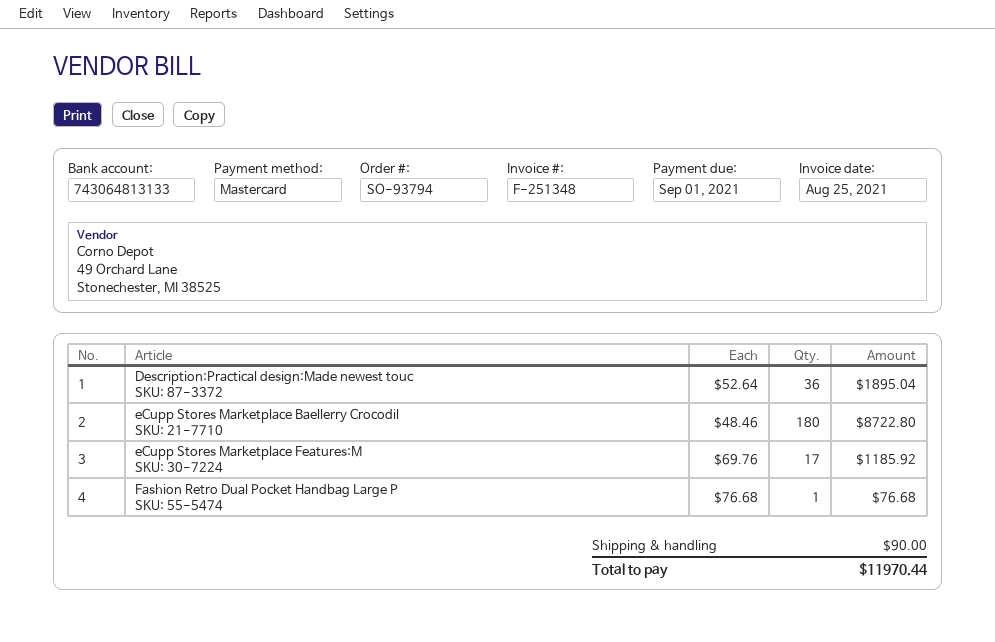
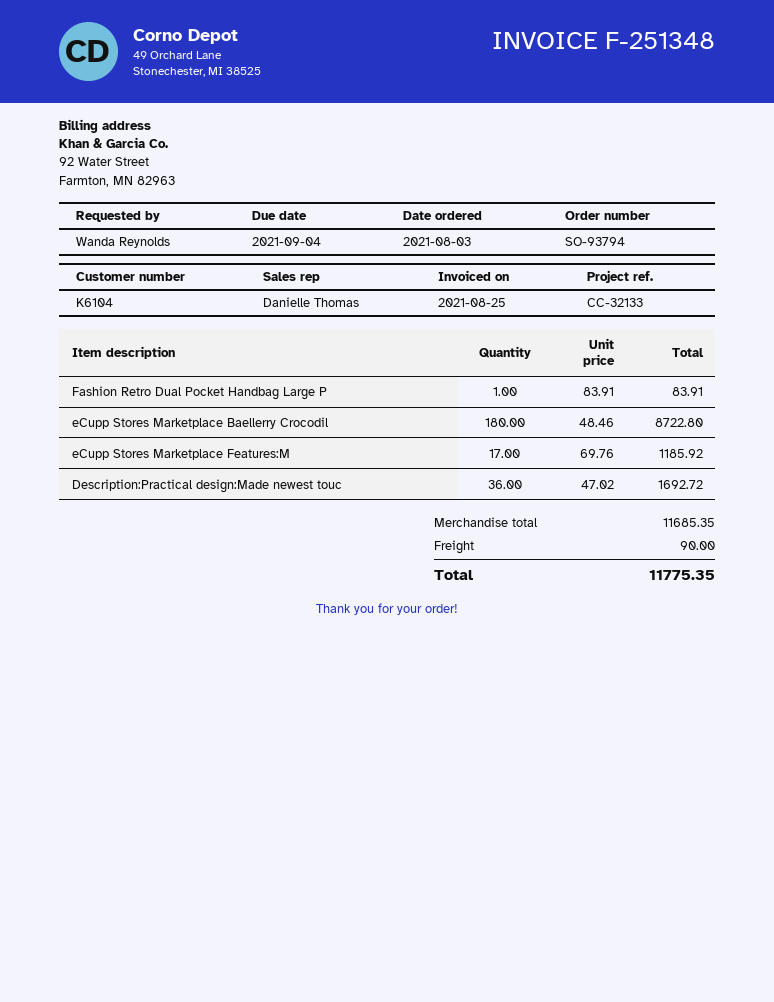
due date: 2021-09-01 -> 2021-09-04
Description:Practical design:Made newest touc: 36 x 52.64 = 1895.04 -> 36 x 47.02 = 1692.72
Fashion Retro Dual Pocket Handbag Large P: 1 x 76.68 = 76.68 -> 1 x 83.91 = 83.91
total: 11970.44 -> 11775.35

